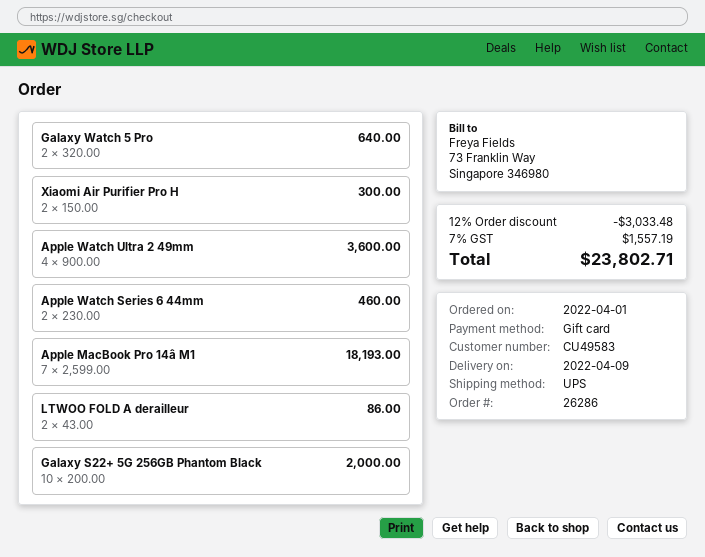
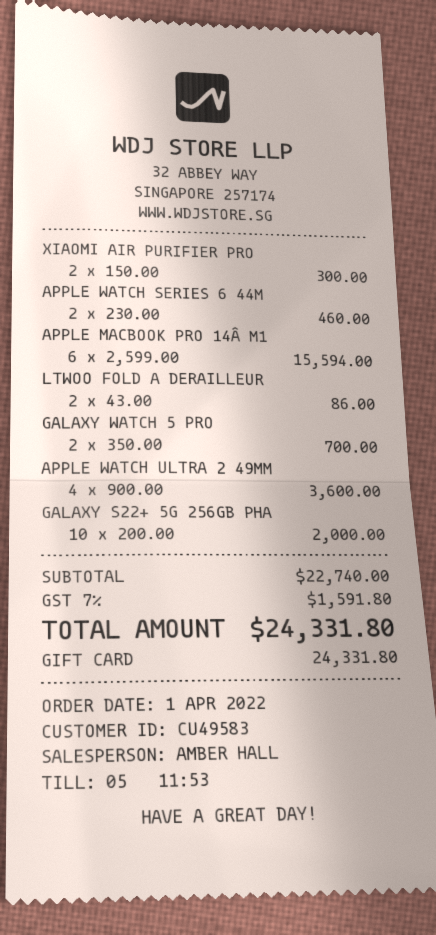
Galaxy Watch 5 Pro: 2 x 320.00 = 640.00 -> 2 x 350.00 = 700.00
Apple MacBook Pro 14â M1: 7 x 2599.00 = 18193.00 -> 6 x 2599.00 = 15594.00
discount: 12% = 3033.48 -> none
tax: 7% = 1557.19 -> 7% = 1591.80
total: 23802.71 -> 24331.80

